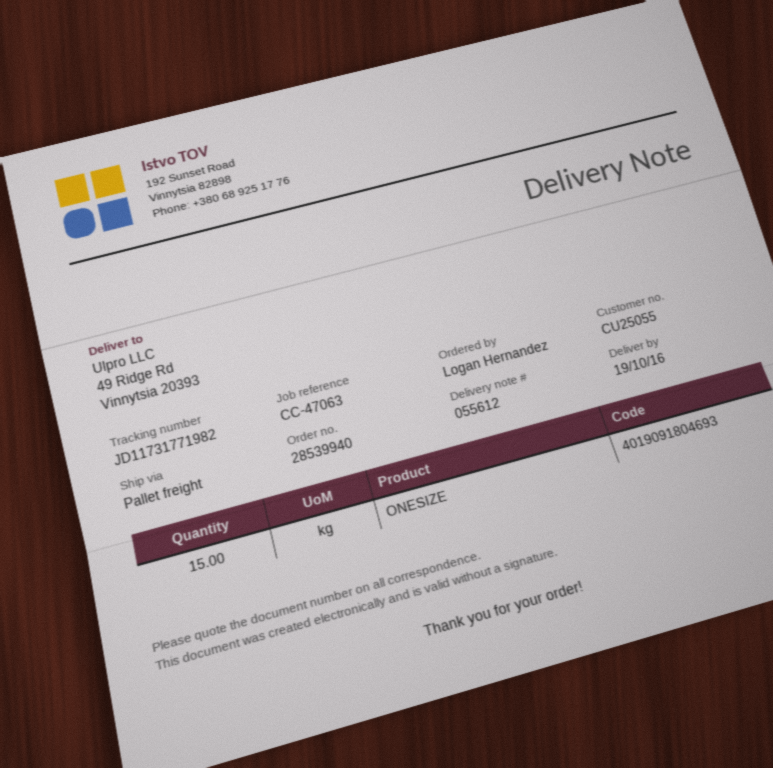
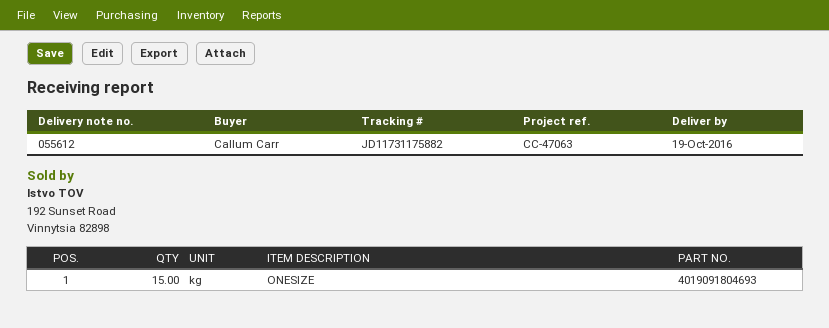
ordered by: Logan Hernandez -> Callum Carr
tracking number: JD11731771982 -> JD11731175882

